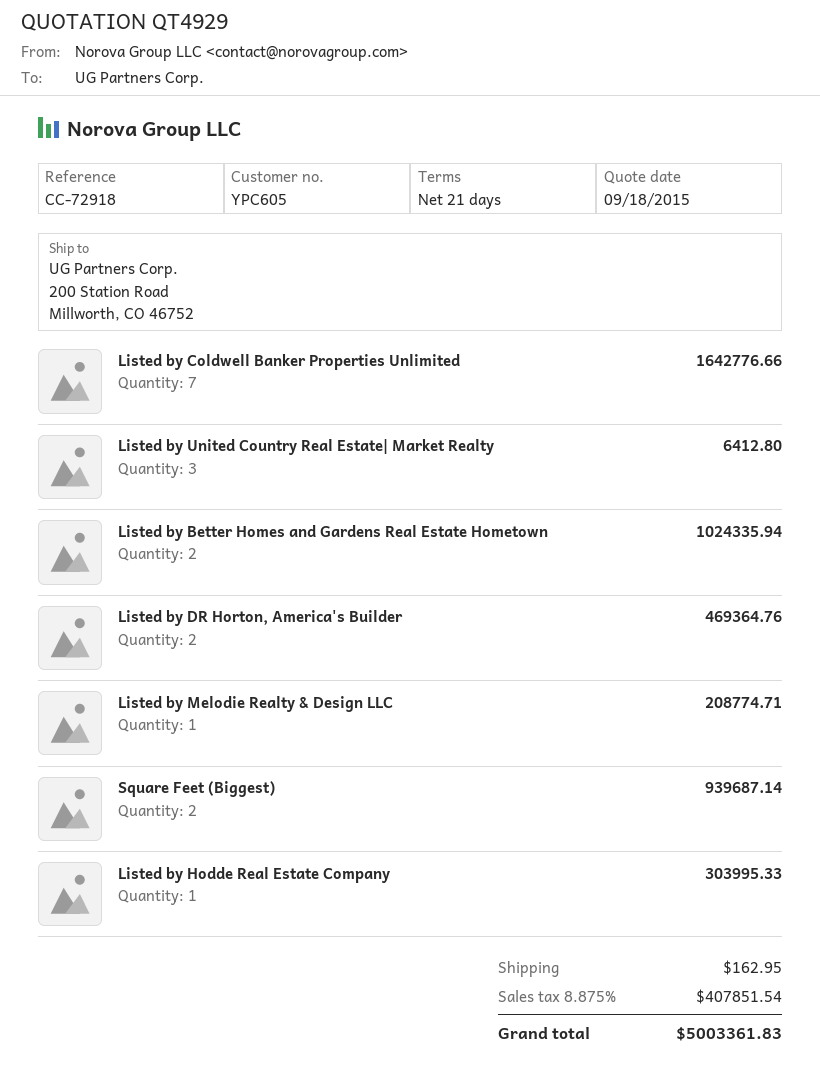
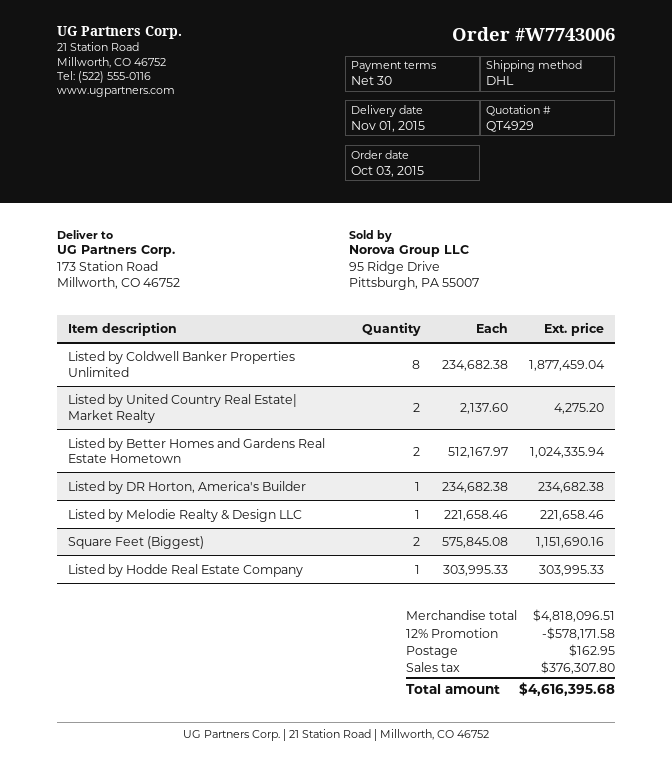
payment terms: 21 days -> 30 days
ship to: 200 Station Road, Millworth, CO 46752 -> 173 Station Road, Millworth, CO 46752
Listed by Coldwell Banker Properties Unlimited: 7 for 1642776.66 -> 8 for 1877459.04
Listed by United Country Real Estate| Market Realty: 3 for 6412.80 -> 2 for 4275.20
Listed by DR Horton, America's Builder: 2 for 469364.76 -> 1 for 234682.38
Listed by Melodie Realty & Design LLC: 1 for 208774.71 -> 1 for 221658.46
Square Feet (Biggest): 2 for 939687.14 -> 2 for 1151690.16
discount: none -> 12% = 578171.58
tax: 407851.54 -> 376307.80
total: 5003361.83 -> 4616395.68

